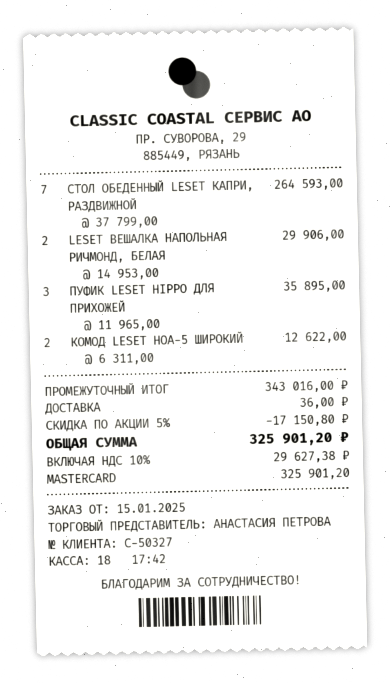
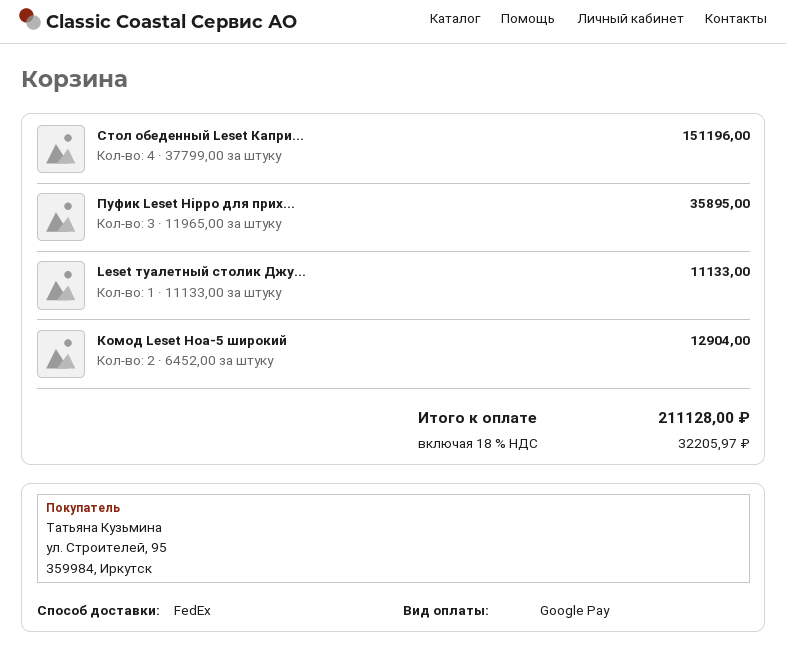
payment method: Mastercard -> Google Pay
СТОЛ ОБЕДЕННЫЙ LESET КАПРИ, РАЗДВИЖНОЙ: 7 x 37799.00 = 264593.00 -> 4 x 37799.00 = 151196.00
LESET ВЕШАЛКА НАПОЛЬНАЯ РИЧМОНД, БЕЛАЯ: 2 x 14953.00 = 29906.00 -> none
КОМОД LESET НОА-5 ШИРОКИЙ: 2 x 6311.00 = 12622.00 -> 2 x 6452.00 = 12904.00
Leset туалетный столик Джу...: none -> 1 x 11133.00 = 11133.00
discount: 5% = 17150.80 -> none
shipping: 36.00 -> none
tax: 10% = 29627.38 -> 18% = 32205.97
total: 325901.20 -> 211128.00

